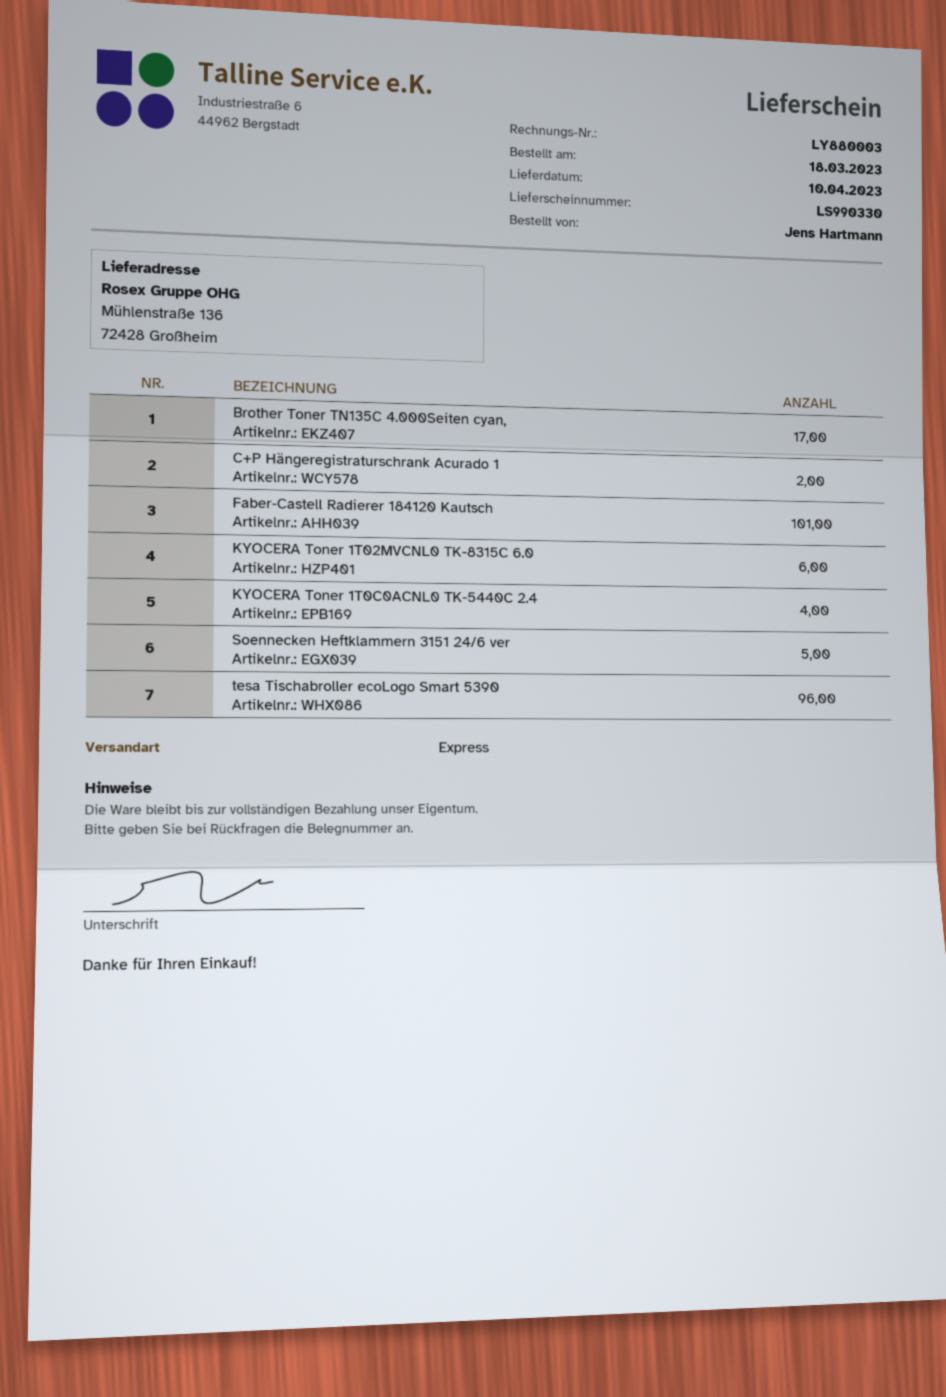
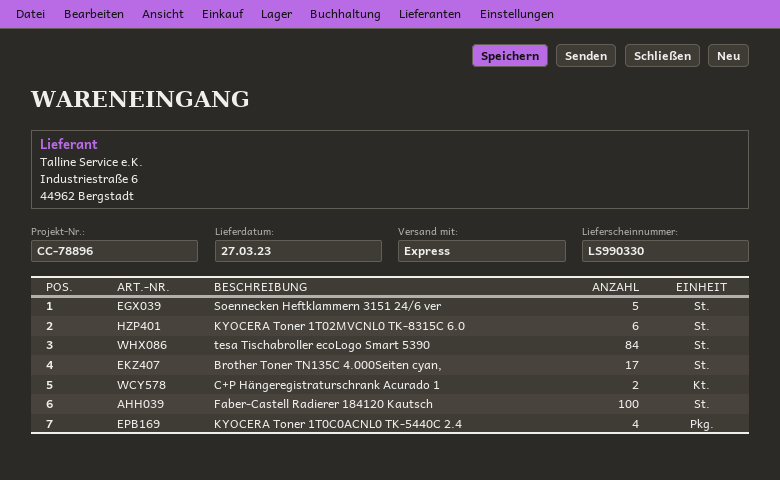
delivery date: 2023-04-10 -> 2023-03-27
Faber-Castell Radierer 184120 Kautsch: 101 -> 100
tesa Tischabroller ecoLogo Smart 5390: 96 -> 84

